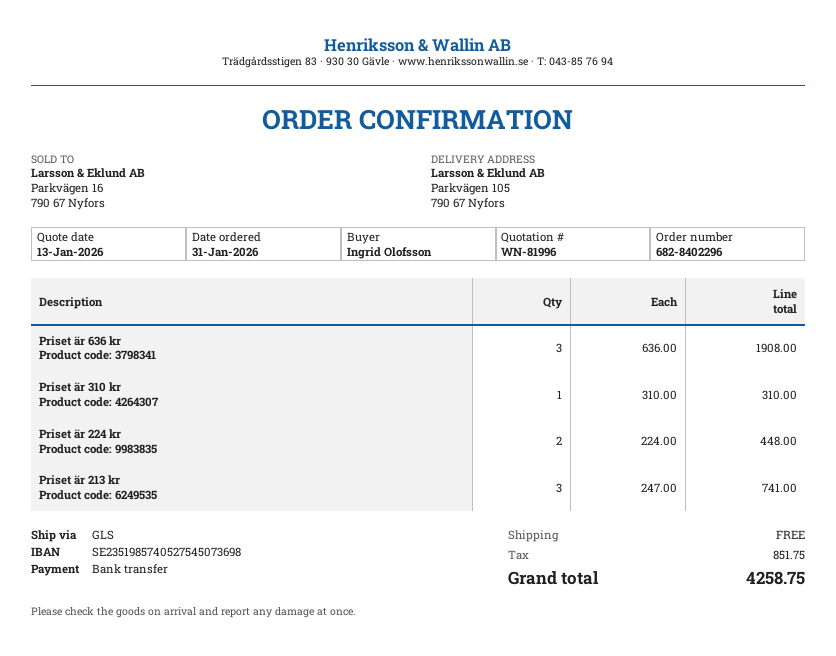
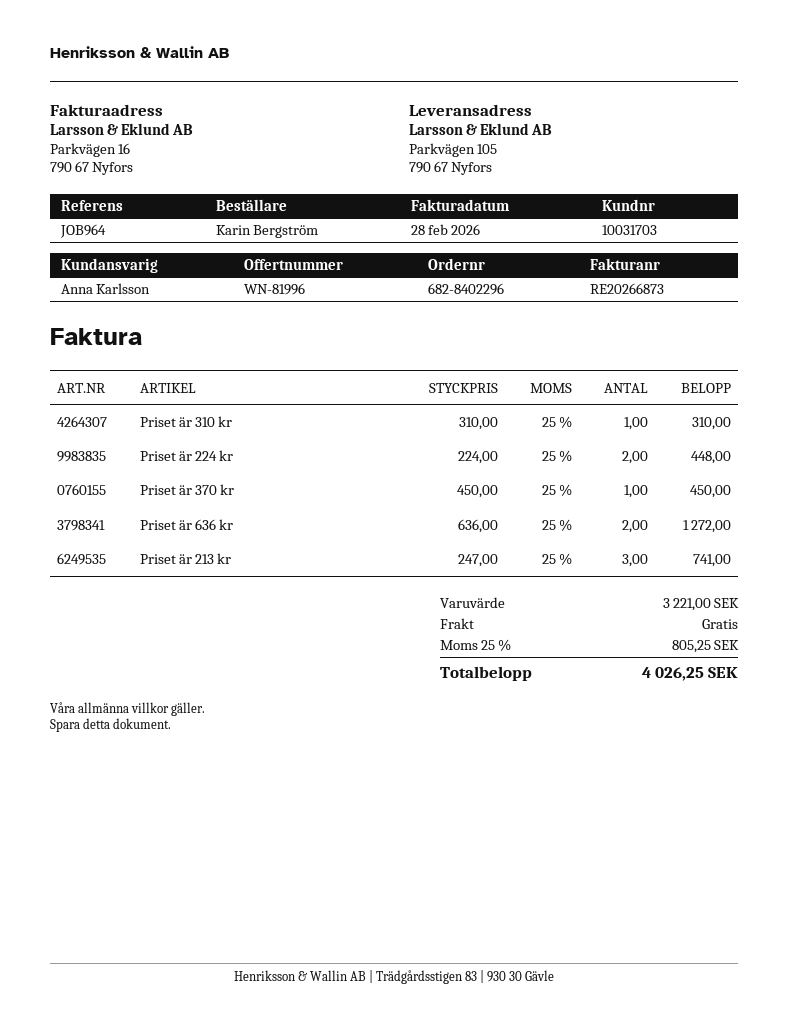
ordered by: Ingrid Olofsson -> Karin Bergström
Priset är 636 kr: 3 x 636.00 = 1908.00 -> 2 x 636.00 = 1272.00
Priset är 370 kr: none -> 1 x 450.00 = 450.00
tax: 851.75 -> 805.25
total: 4258.75 -> 4026.25

